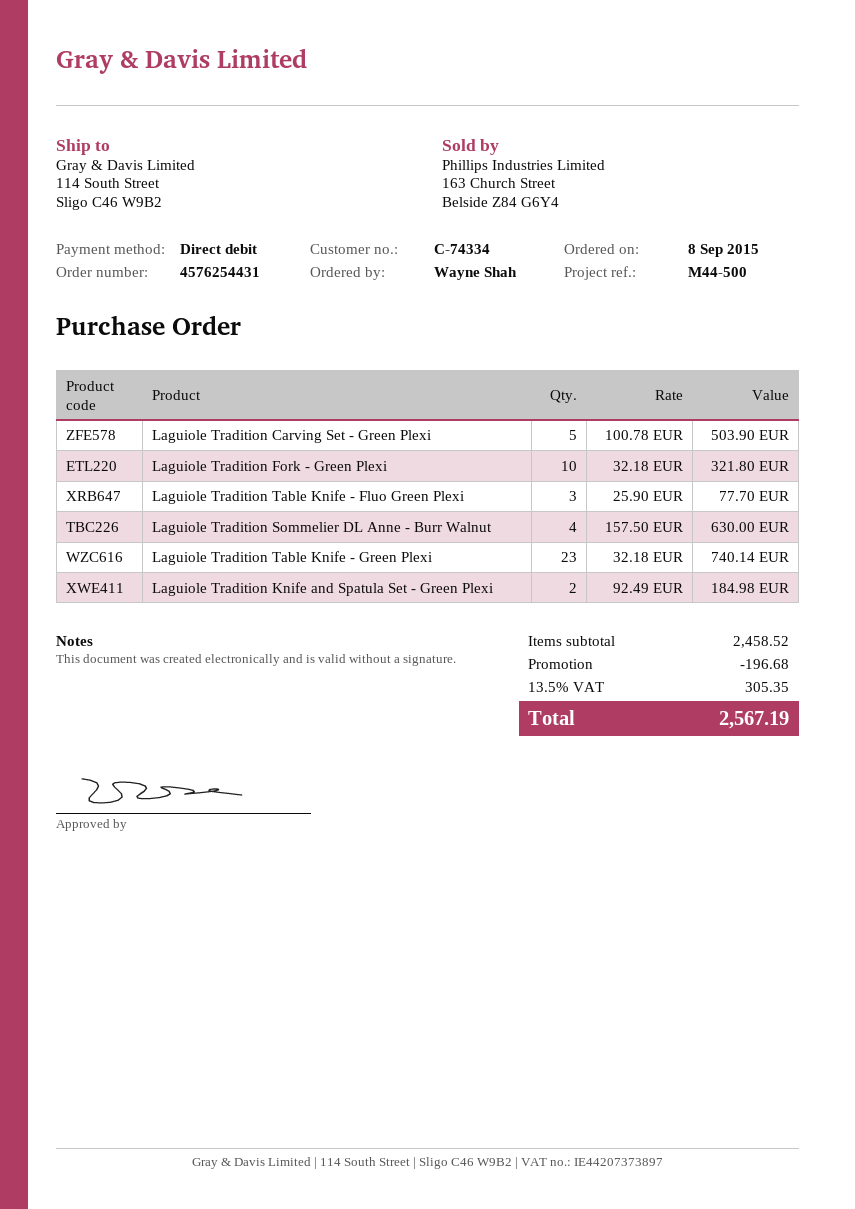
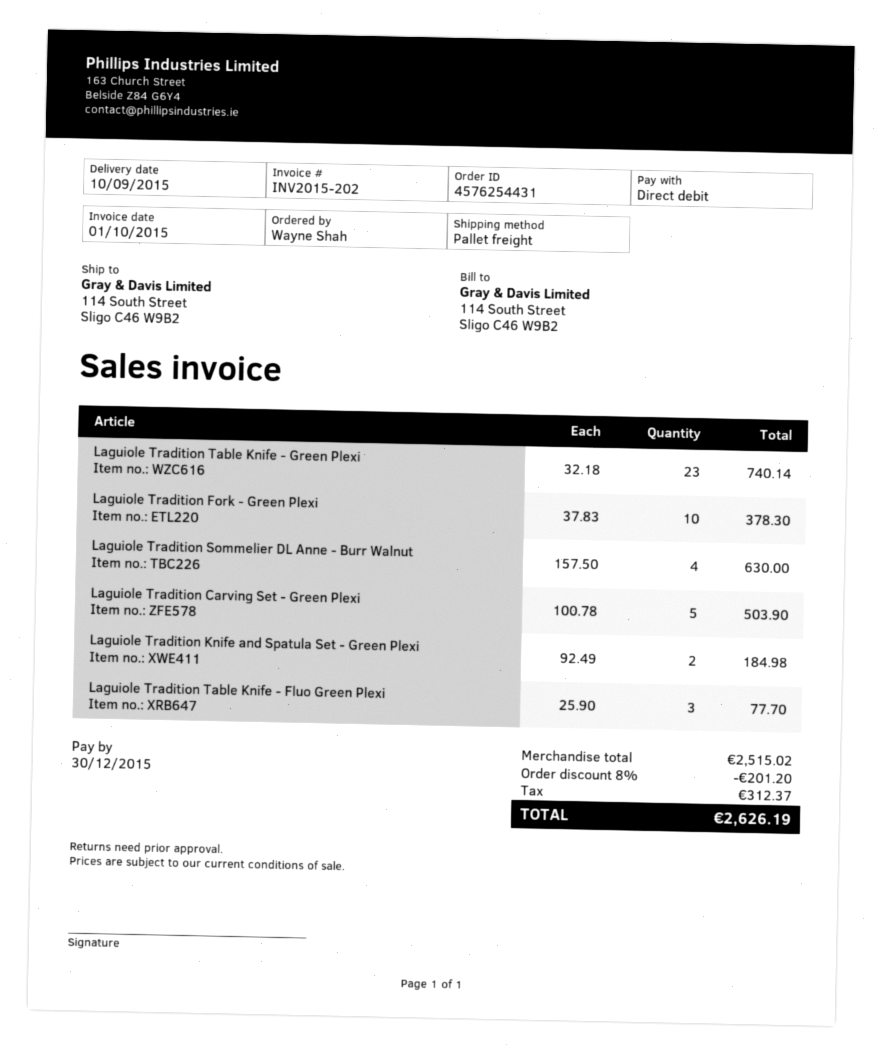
Laguiole Tradition Fork - Green Plexi: 10 x 32.18 = 321.80 -> 10 x 37.83 = 378.30
subtotal: 2458.52 -> 2515.02
discount: 196.68 -> 201.20
tax: 305.35 -> 312.37
total: 2567.19 -> 2626.19

